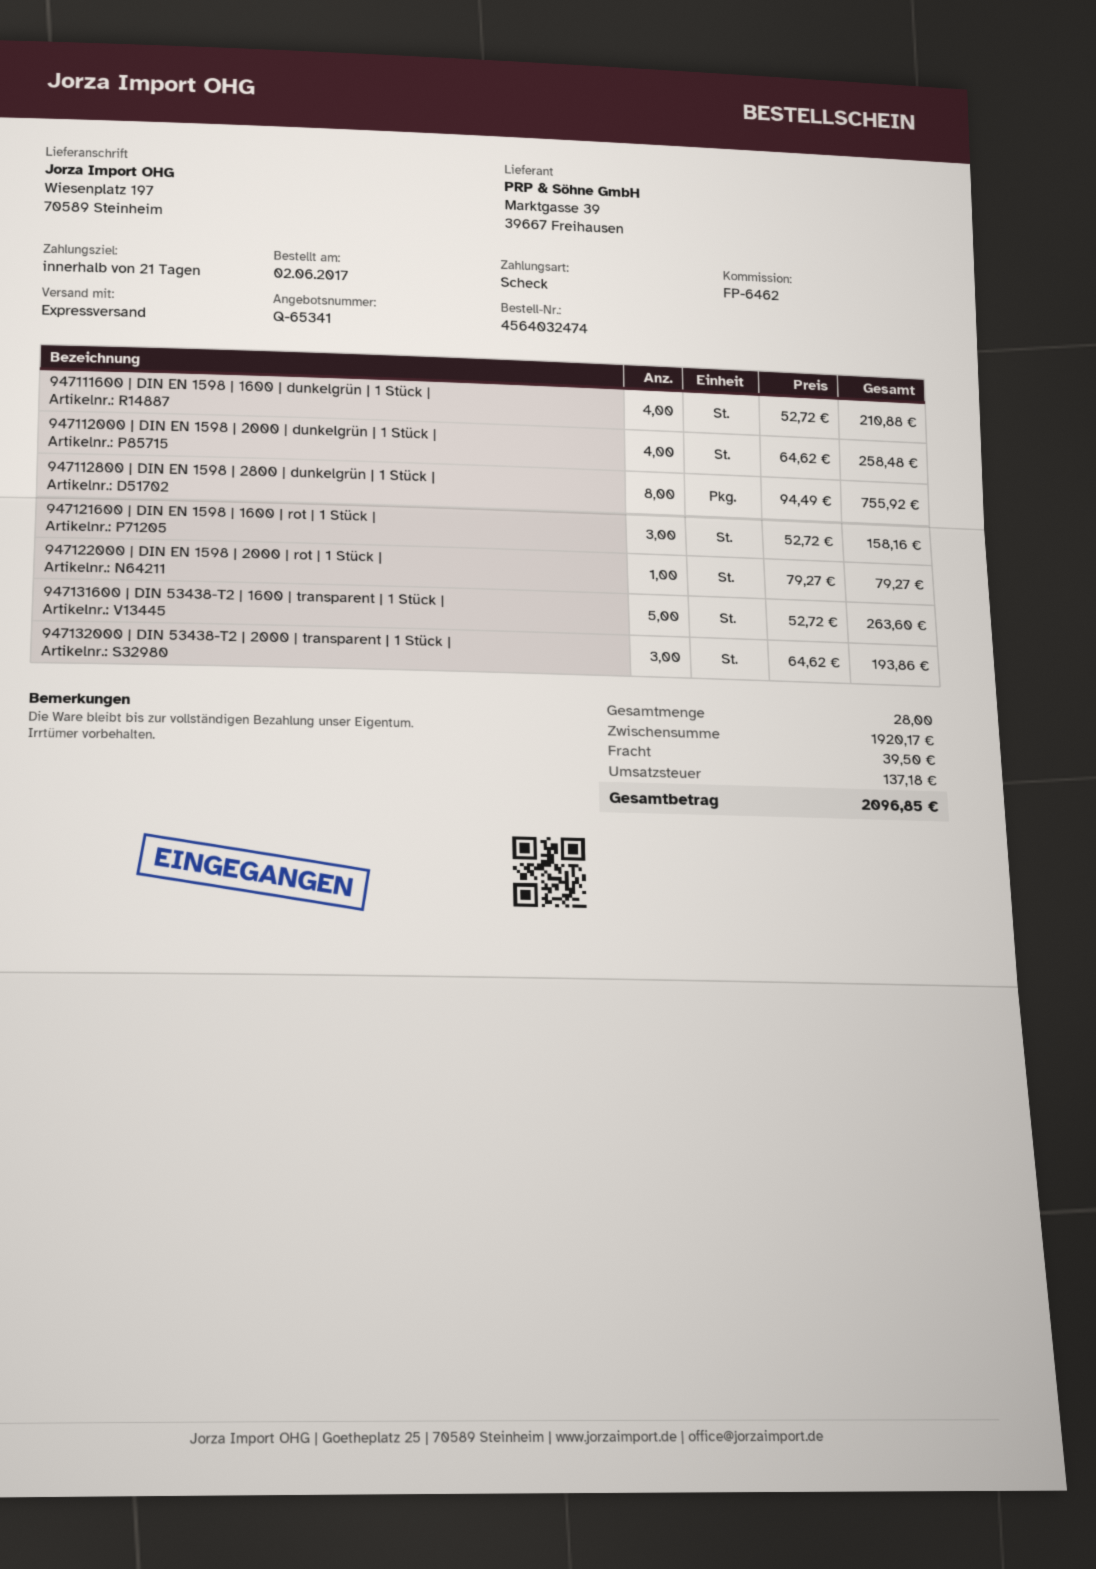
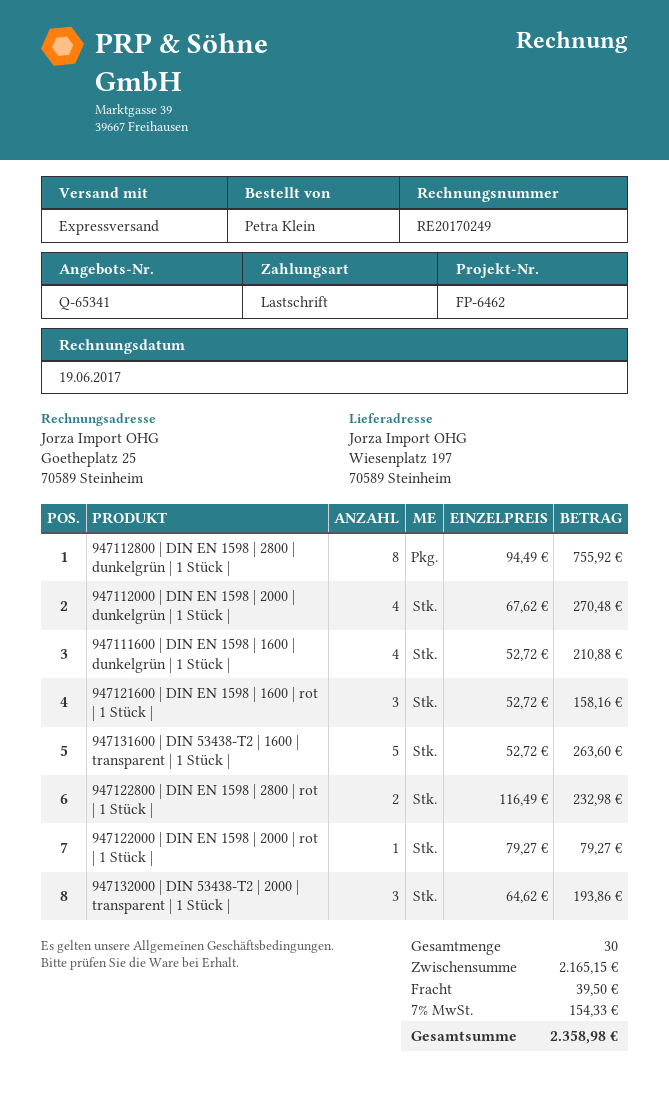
payment method: cheque -> direct debit
947112000 | DIN EN 1598 | 2000 | dunkelgrün | 1 Stück |: 4 x 64.62 = 258.48 -> 4 x 67.62 = 270.48
947122800 | DIN EN 1598 | 2800 | rot | 1 Stück |: none -> 2 x 116.49 = 232.98
total quantity: 28 -> 30
subtotal: 1920.17 -> 2165.15
tax: 137.18 -> 154.33
total: 2096.85 -> 2358.98

